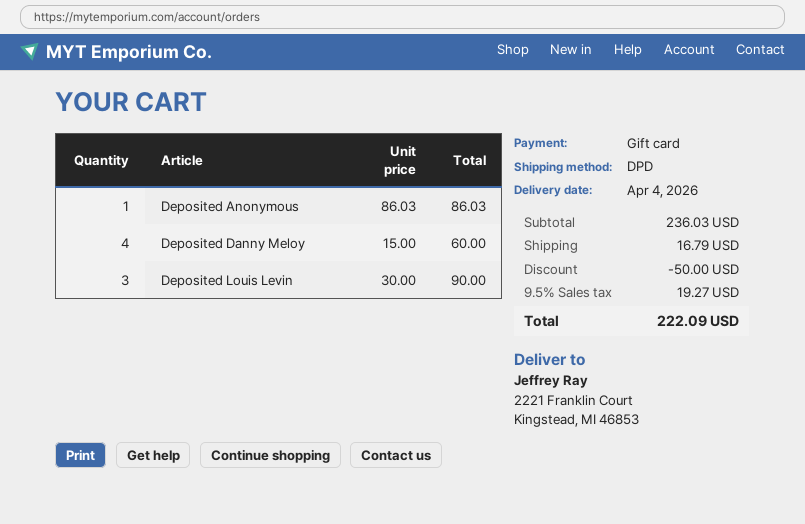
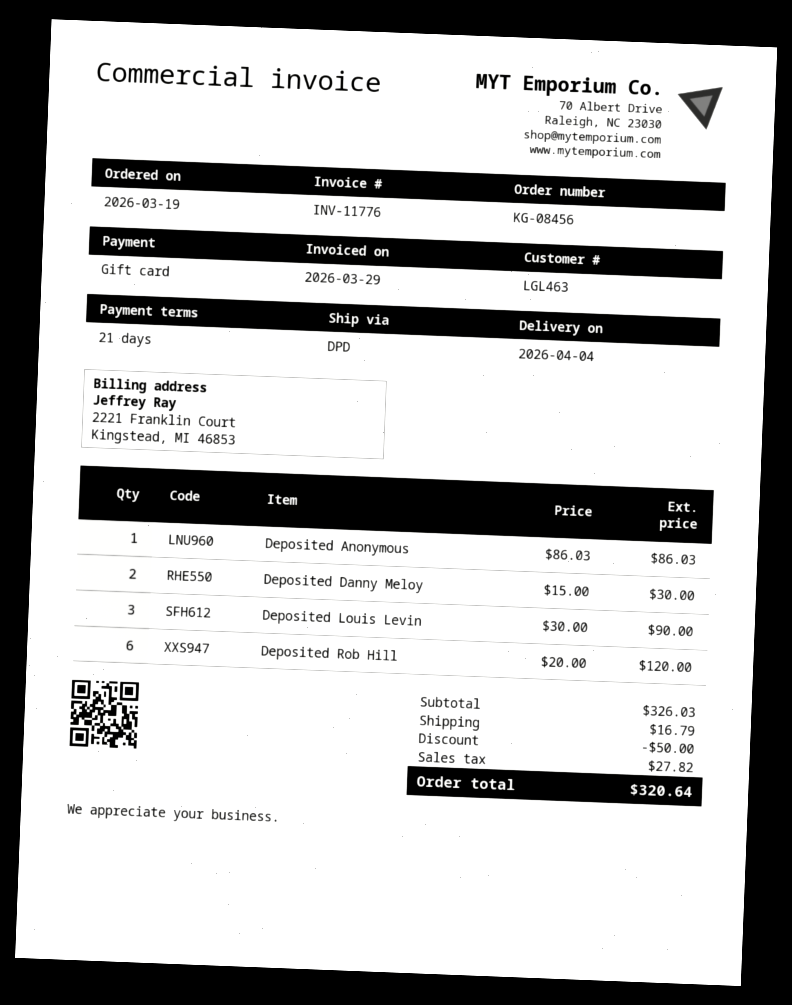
Deposited Danny Meloy: 4 x 15.00 = 60.00 -> 2 x 15.00 = 30.00
Deposited Rob Hill: none -> 6 x 20.00 = 120.00
subtotal: 236.03 -> 326.03
tax: 19.27 -> 27.82
total: 222.09 -> 320.64

